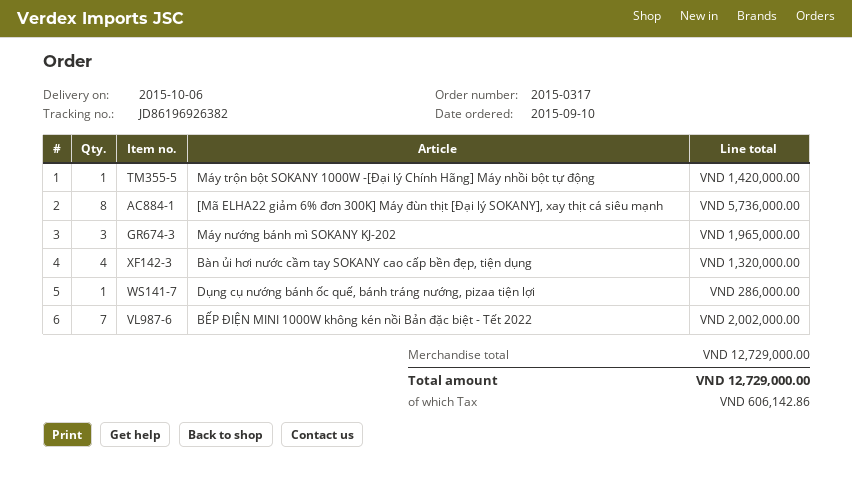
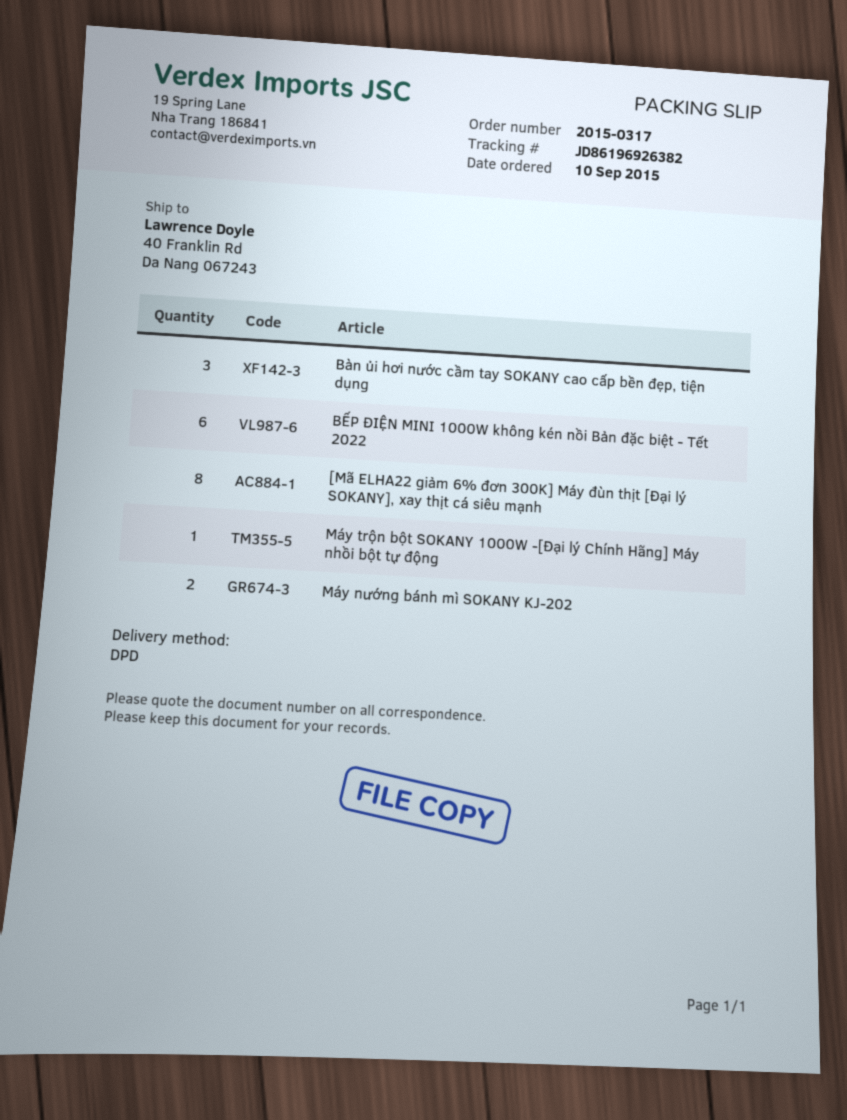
Máy nướng bánh mì SOKANY KJ-202: 3 -> 2
Bàn ủi hơi nước cầm tay SOKANY cao cấp bền đẹp, tiện dụng: 4 -> 3
Dụng cụ nướng bánh ốc quế, bánh tráng nướng, pizaa tiện lợi: 1 -> none
BẾP ĐIỆN MINI 1000W không kén nồi Bản đặc biệt - Tết 2022: 7 -> 6

